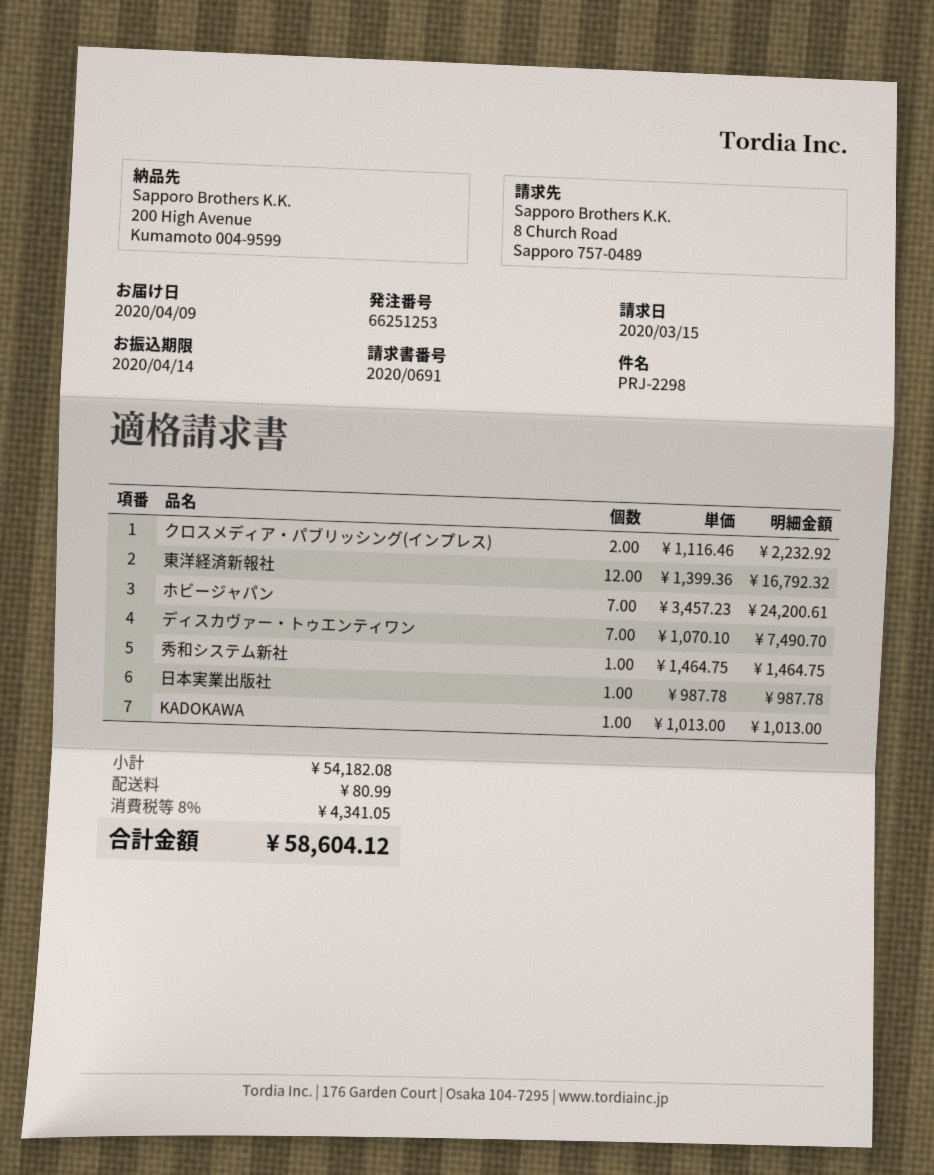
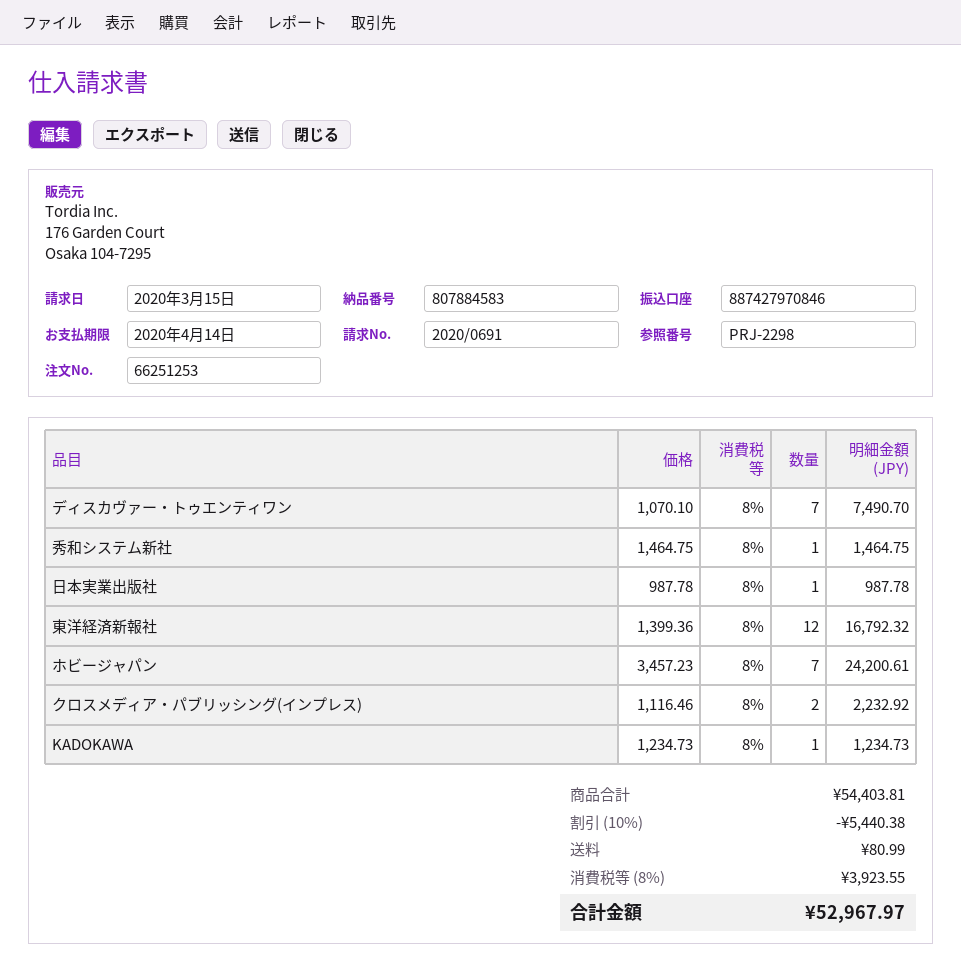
KADOKAWA: 1 x 1013.00 = 1013.00 -> 1 x 1234.73 = 1234.73
subtotal: 54182.08 -> 54403.81
discount: none -> 10% = 5440.38
tax: 8% = 4341.05 -> 8% = 3923.55
total: 58604.12 -> 52967.97

